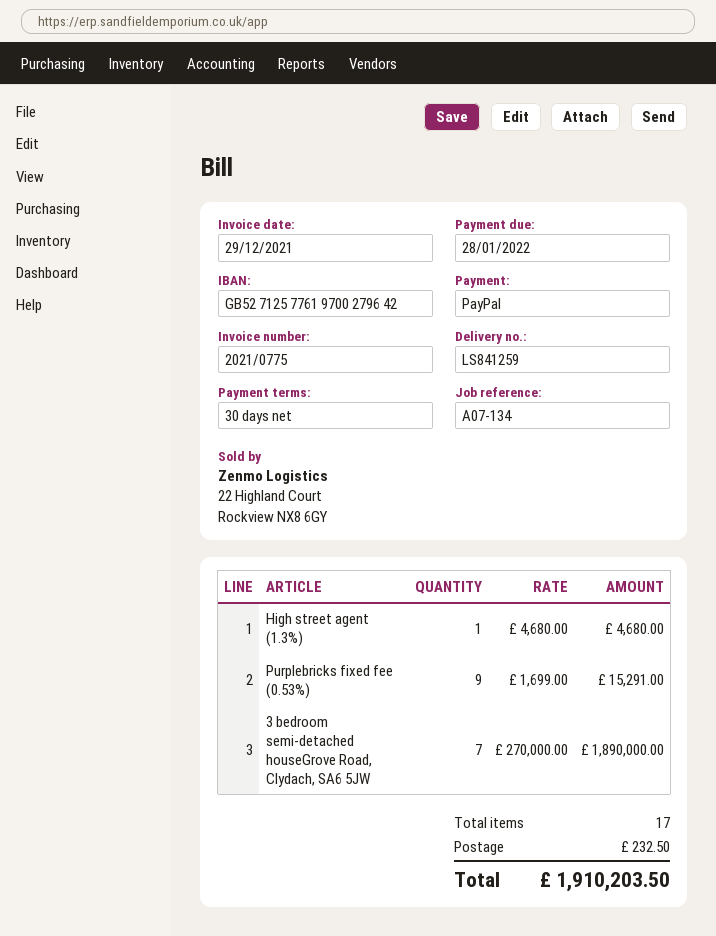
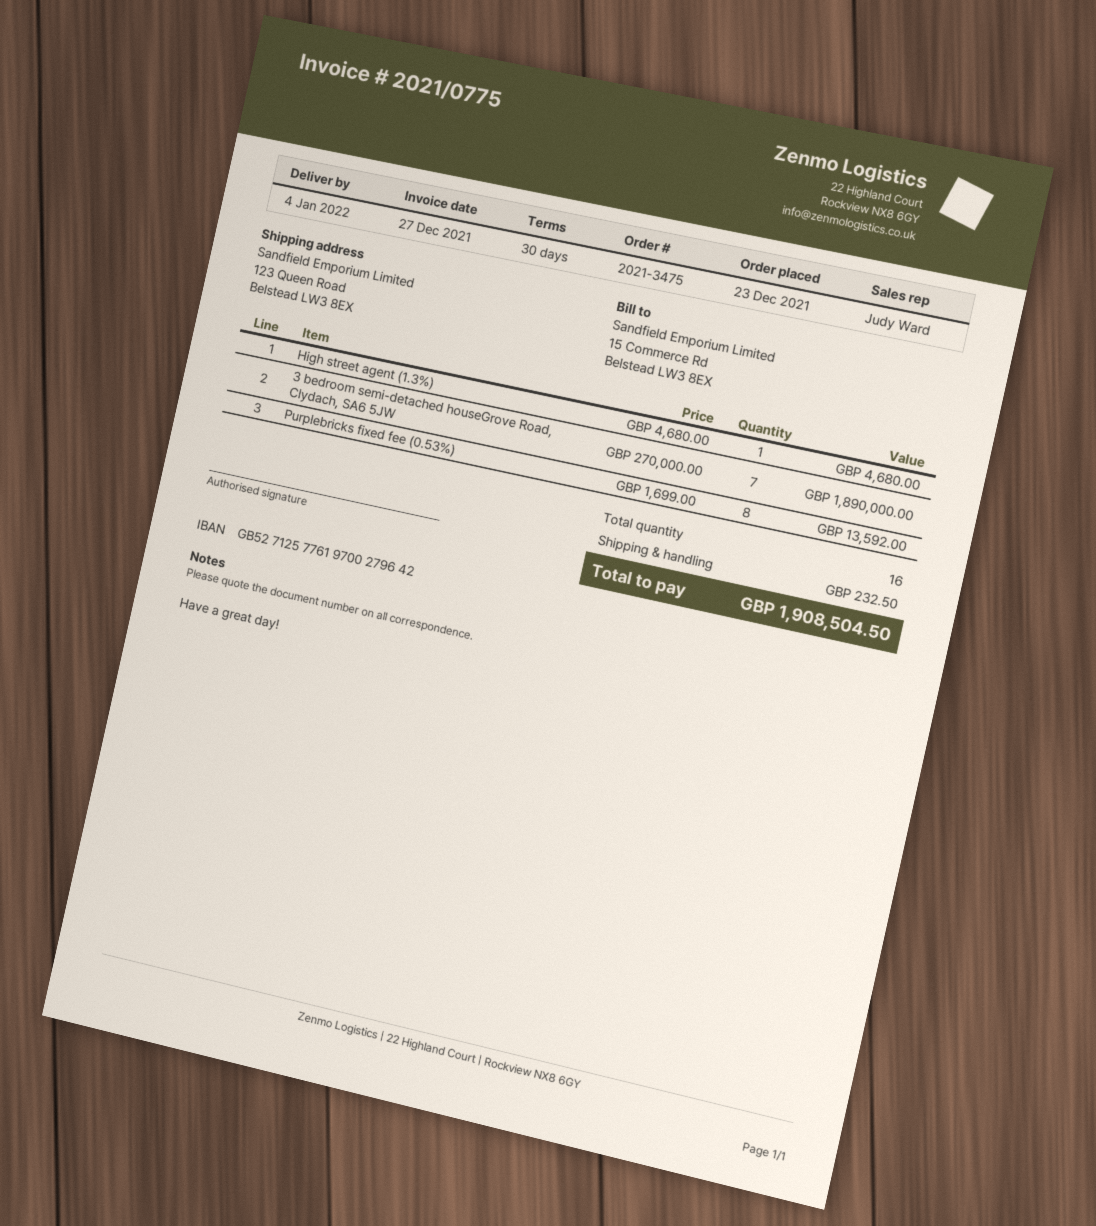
invoice date: 2021-12-29 -> 2021-12-27
Purplebricks fixed fee (0.53%): 9 x 1699.00 = 15291.00 -> 8 x 1699.00 = 13592.00
total quantity: 17 -> 16
total: 1910203.50 -> 1908504.50

